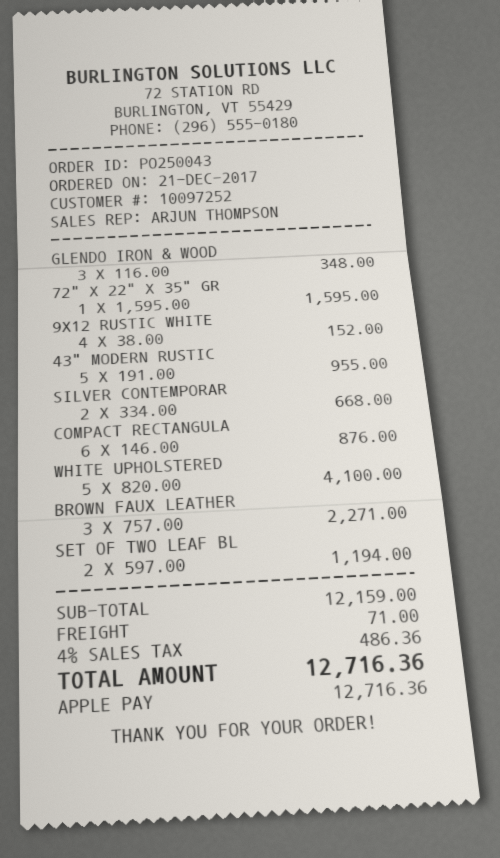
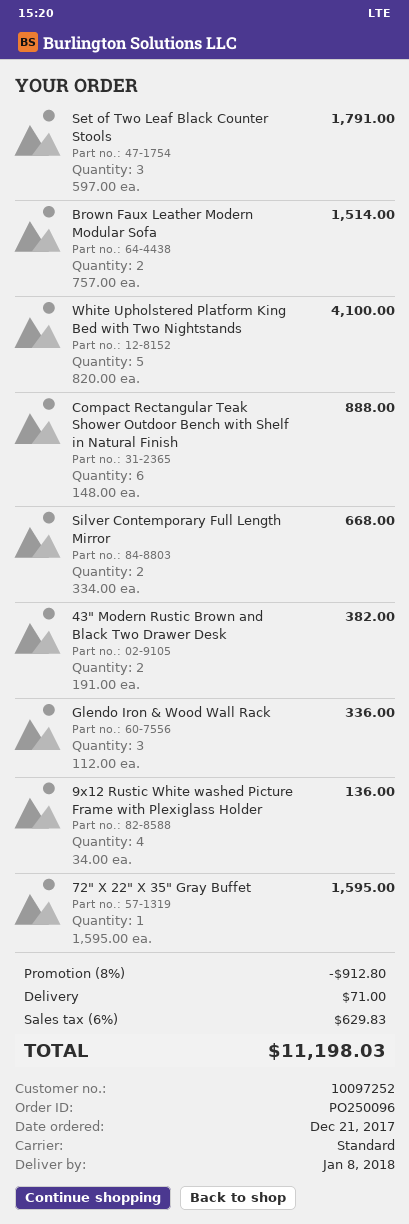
order number: PO250043 -> PO250096
GLENDO IRON & WOOD: 3 x 116.00 = 348.00 -> 3 x 112.00 = 336.00
9X12 RUSTIC WHITE: 4 x 38.00 = 152.00 -> 4 x 34.00 = 136.00
43" MODERN RUSTIC: 5 x 191.00 = 955.00 -> 2 x 191.00 = 382.00
COMPACT RECTANGULA: 6 x 146.00 = 876.00 -> 6 x 148.00 = 888.00
BROWN FAUX LEATHER: 3 x 757.00 = 2271.00 -> 2 x 757.00 = 1514.00
SET OF TWO LEAF BL: 2 x 597.00 = 1194.00 -> 3 x 597.00 = 1791.00
discount: none -> 8% = 912.80
tax: 4% = 486.36 -> 6% = 629.83
total: 12716.36 -> 11198.03

